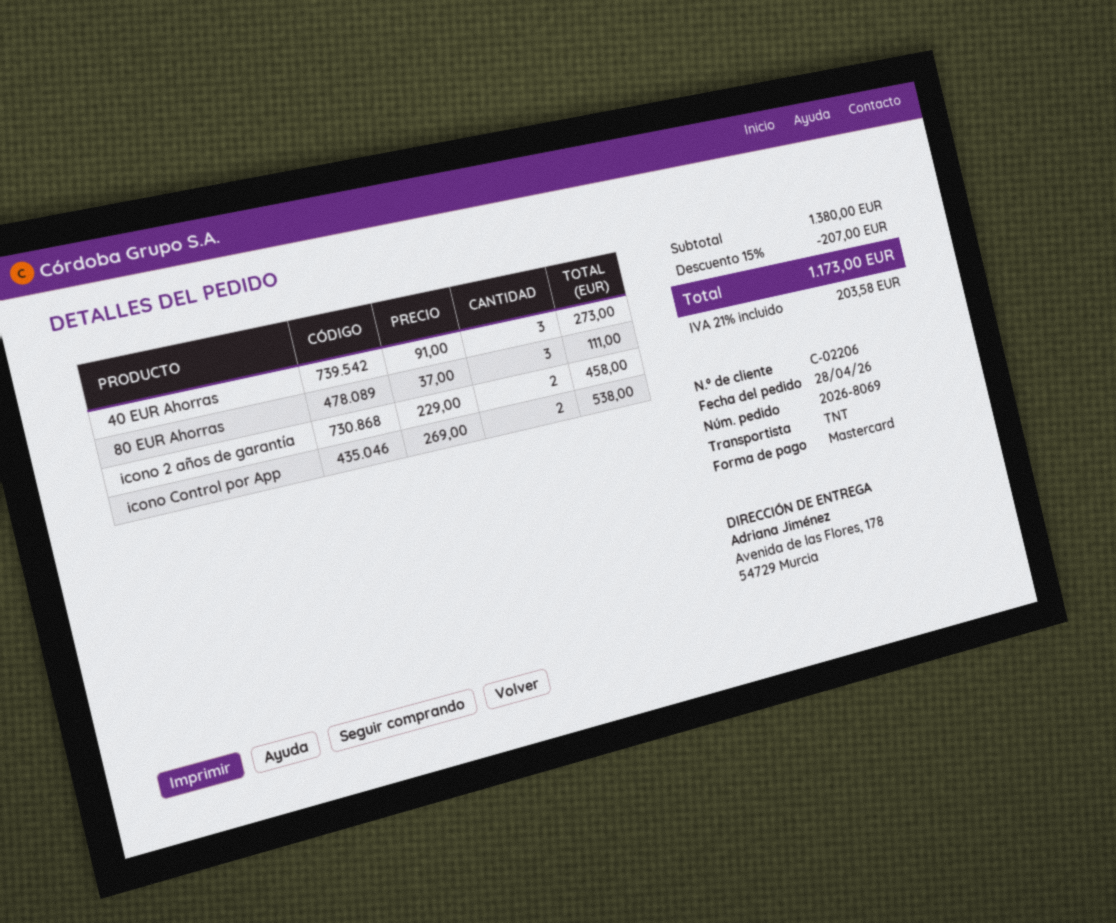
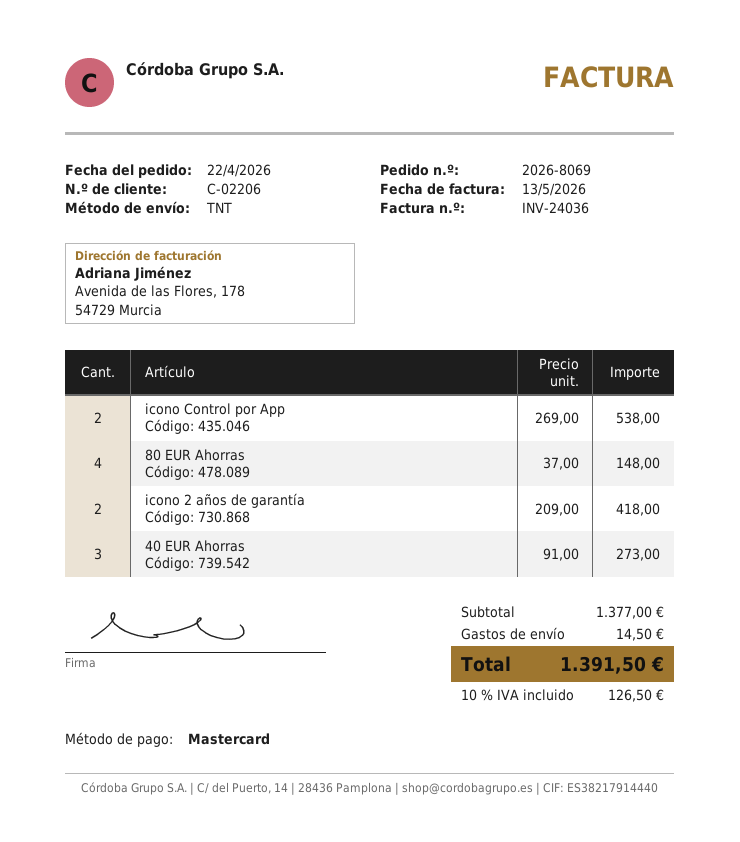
order date: 2026-04-28 -> 2026-04-22
80 EUR Ahorras: 3 x 37.00 = 111.00 -> 4 x 37.00 = 148.00
icono 2 años de garantía: 2 x 229.00 = 458.00 -> 2 x 209.00 = 418.00
subtotal: 1380.00 -> 1377.00
discount: 15% = 207.00 -> none
shipping: none -> 14.50
tax: 21% = 203.58 -> 10% = 126.50
total: 1173.00 -> 1391.50

